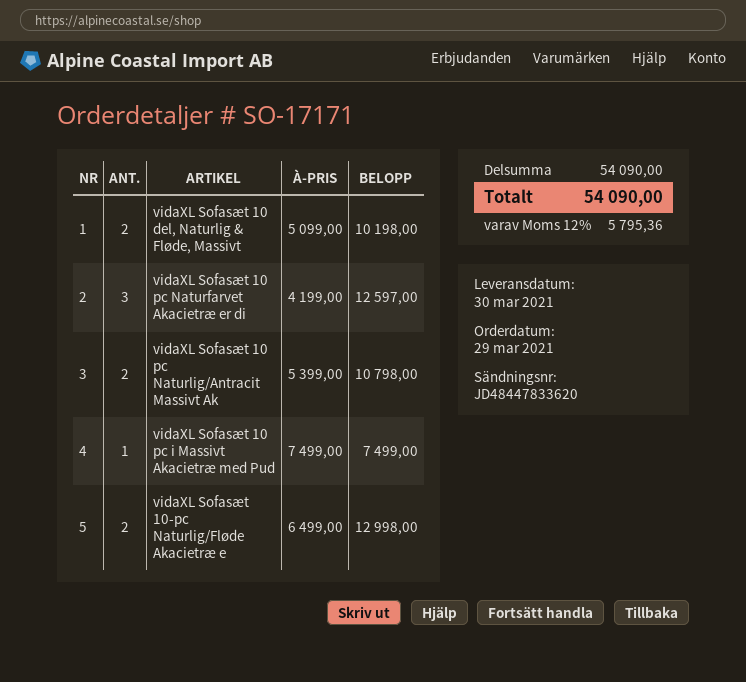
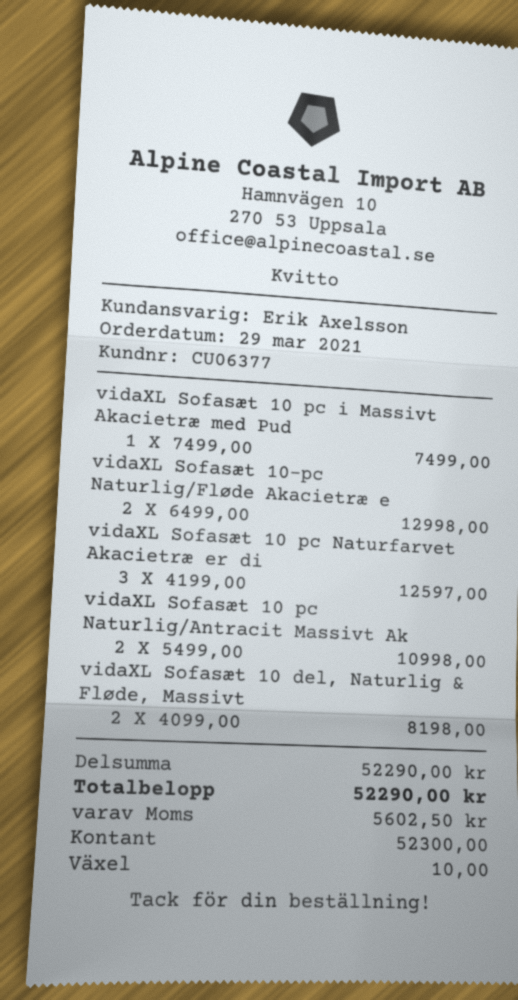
vidaXL Sofasæt 10 del, Naturlig & Fløde, Massivt: 2 x 5099.00 = 10198.00 -> 2 x 4099.00 = 8198.00
vidaXL Sofasæt 10 pc Naturlig/Antracit Massivt Ak: 2 x 5399.00 = 10798.00 -> 2 x 5499.00 = 10998.00
subtotal: 54090.00 -> 52290.00
tax: 5795.36 -> 5602.50
total: 54090.00 -> 52290.00

